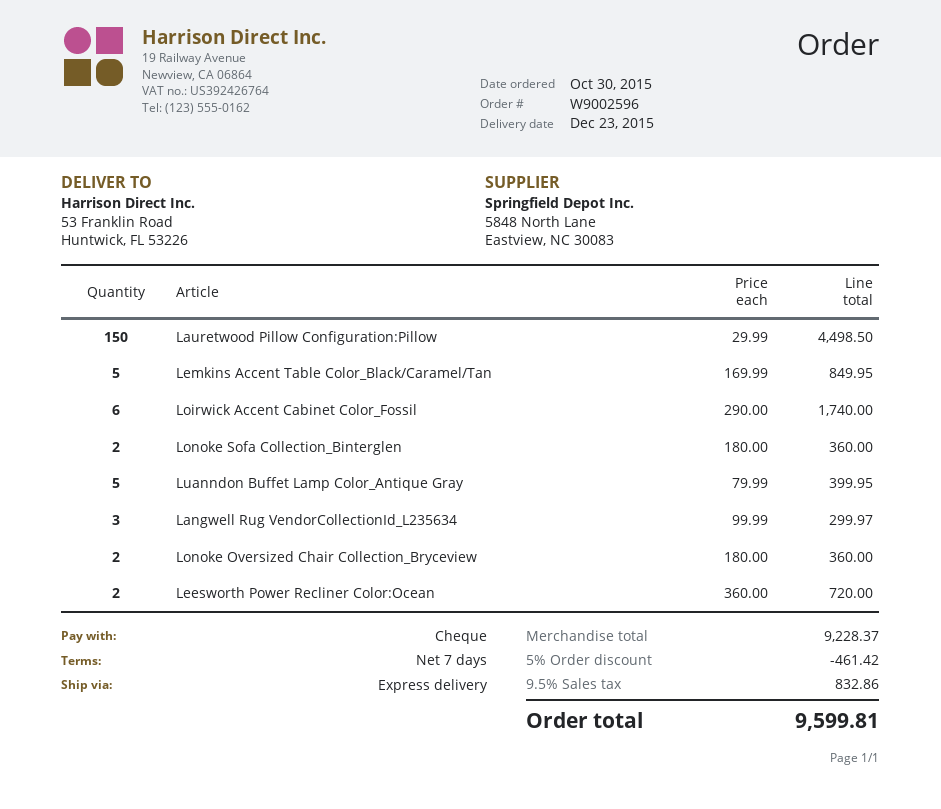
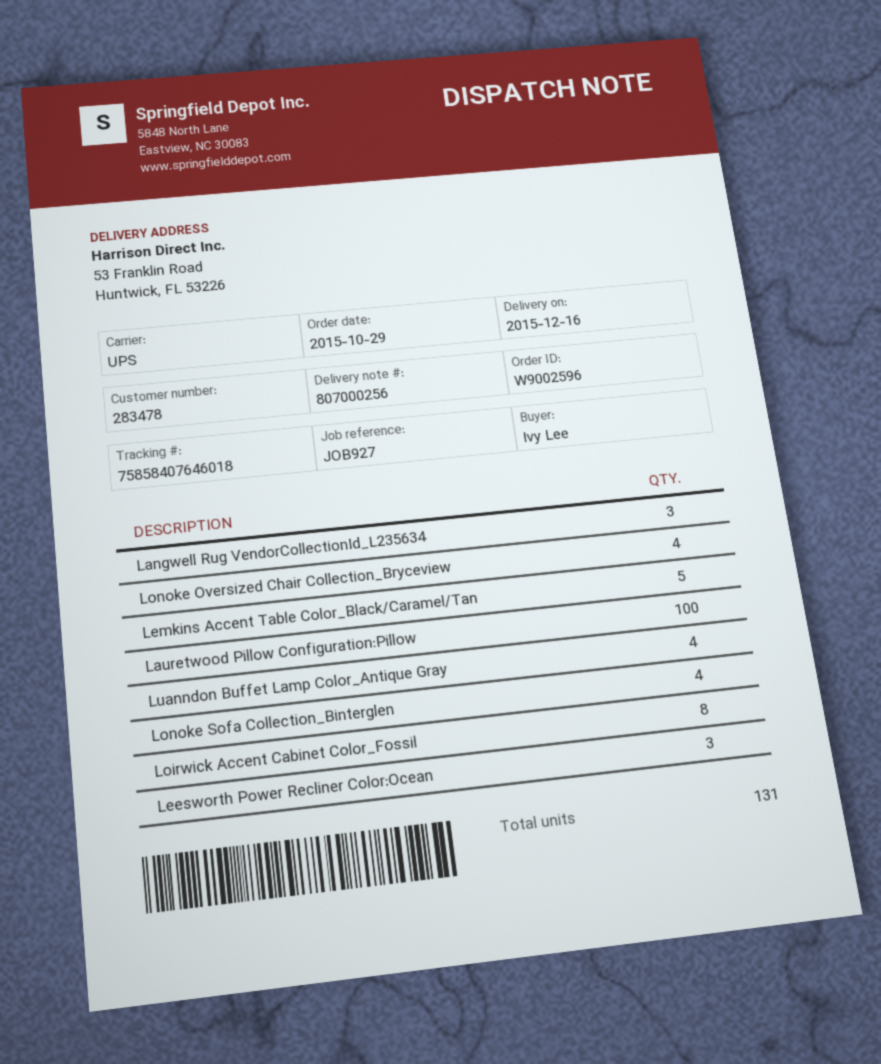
order date: 2015-10-30 -> 2015-10-29
delivery date: 2015-12-23 -> 2015-12-16
shipping method: express -> UPS
Lauretwood Pillow Configuration:Pillow: 150 -> 100
Loirwick Accent Cabinet Color_Fossil: 6 -> 8
Lonoke Sofa Collection_Binterglen: 2 -> 4
Luanndon Buffet Lamp Color_Antique Gray: 5 -> 4
Lonoke Oversized Chair Collection_Bryceview: 2 -> 4
Leesworth Power Recliner Color:Ocean: 2 -> 3

